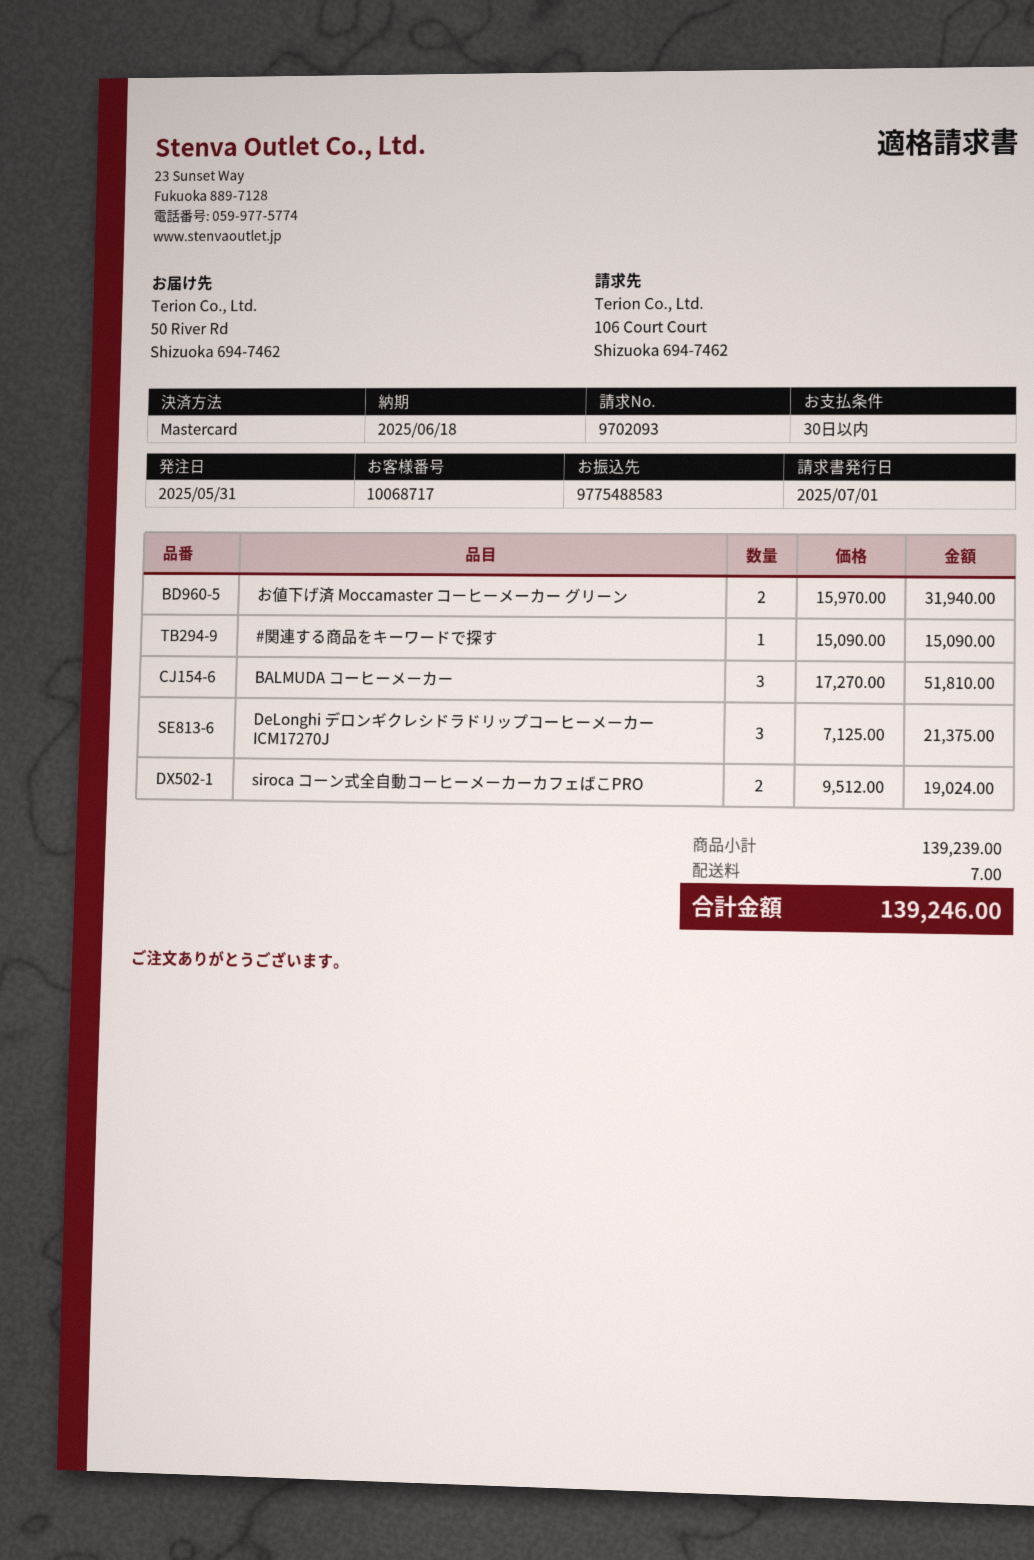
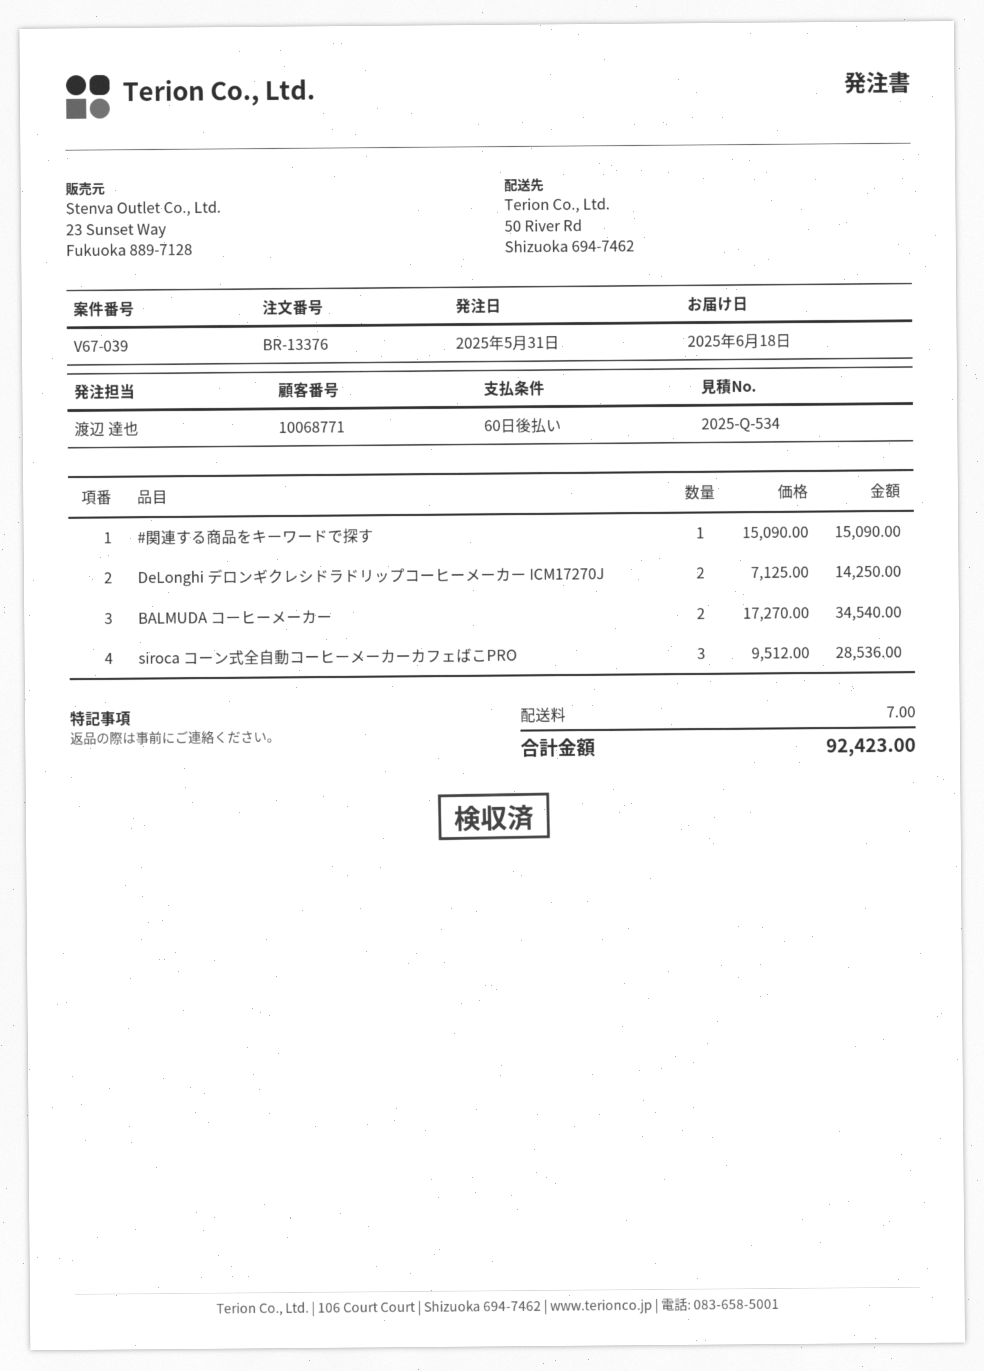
payment terms: 30 days -> 60 days
customer number: 10068717 -> 10068771
お値下げ済 Moccamaster コーヒーメーカー グリーン: 2 x 15970.00 = 31940.00 -> none
BALMUDA コーヒーメーカー: 3 x 17270.00 = 51810.00 -> 2 x 17270.00 = 34540.00
DeLonghi デロンギクレシドラドリップコーヒーメーカー ICM17270J: 3 x 7125.00 = 21375.00 -> 2 x 7125.00 = 14250.00
siroca コーン式全自動コーヒーメーカーカフェばこPRO: 2 x 9512.00 = 19024.00 -> 3 x 9512.00 = 28536.00
total: 139246.00 -> 92423.00

